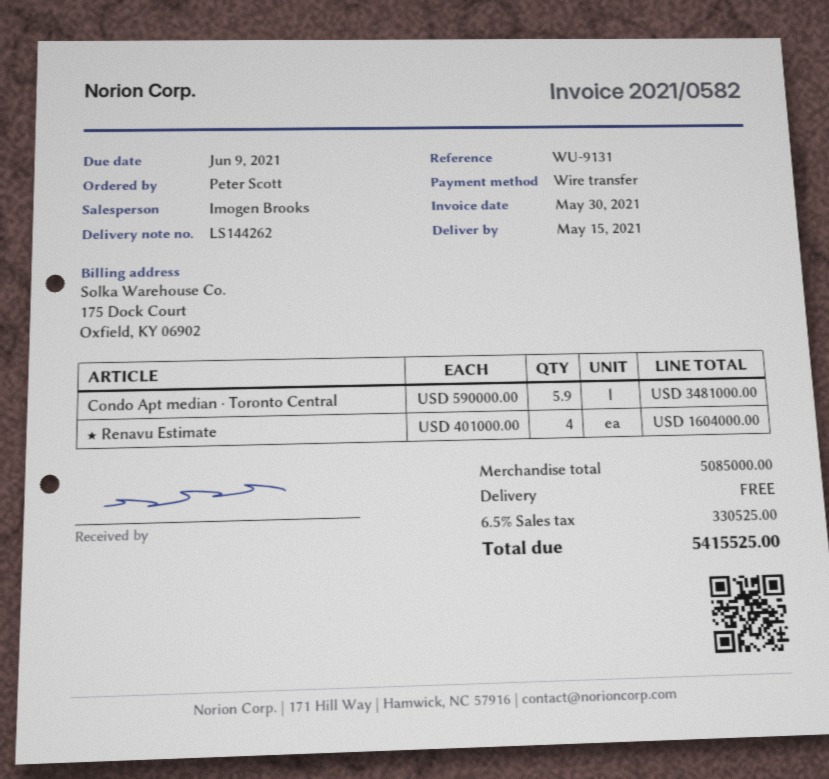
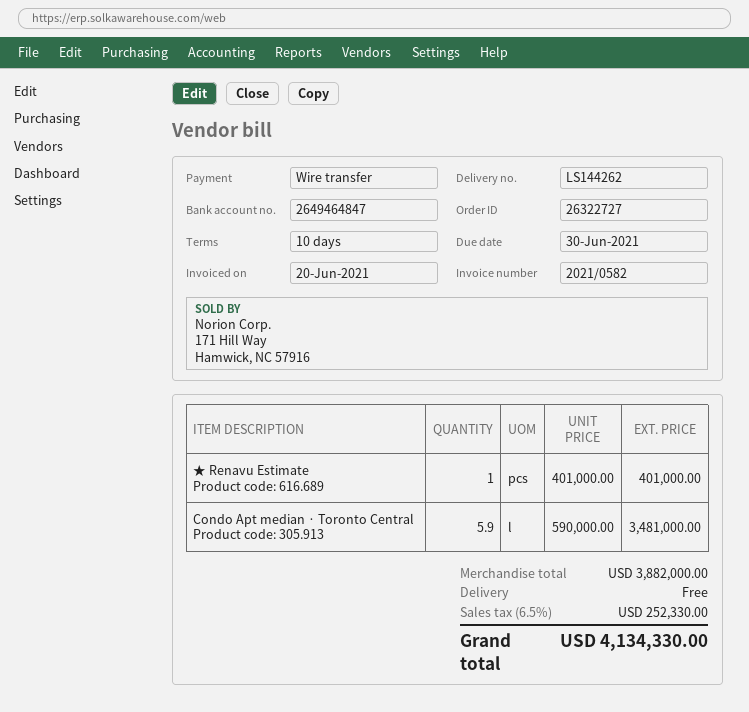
invoice date: 2021-05-30 -> 2021-06-20
due date: 2021-06-09 -> 2021-06-30
★ Renavu Estimate: 4 x 401000.00 = 1604000.00 -> 1 x 401000.00 = 401000.00
subtotal: 5085000.00 -> 3882000.00
tax: 6.5% = 330525.00 -> 6.5% = 252330.00
total: 5415525.00 -> 4134330.00

